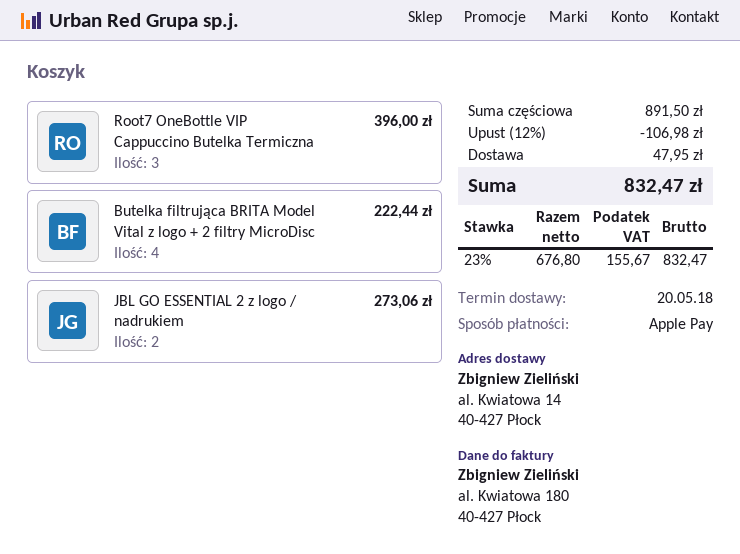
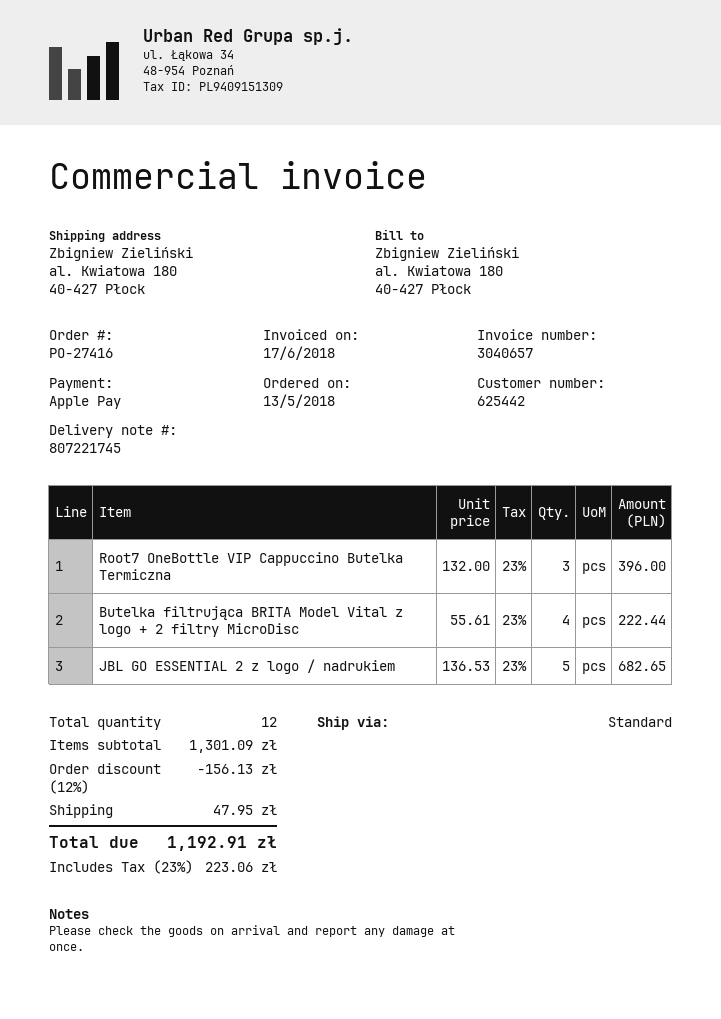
ship to: al. Kwiatowa 14, 40-427 Płock -> al. Kwiatowa 180, 40-427 Płock
JBL GO ESSENTIAL 2 z logo / nadrukiem: 2 for 273.06 -> 5 for 682.65
subtotal: 891.50 -> 1301.09
discount: 12% = 106.98 -> 12% = 156.13
tax: 23% = 155.67 -> 23% = 223.06
total: 832.47 -> 1192.91

